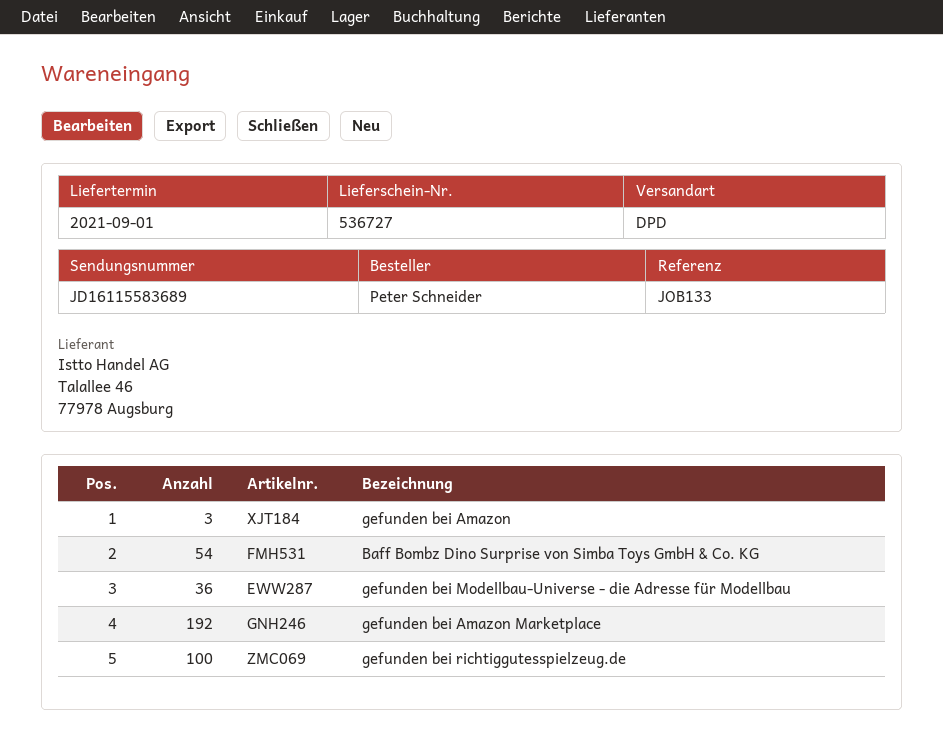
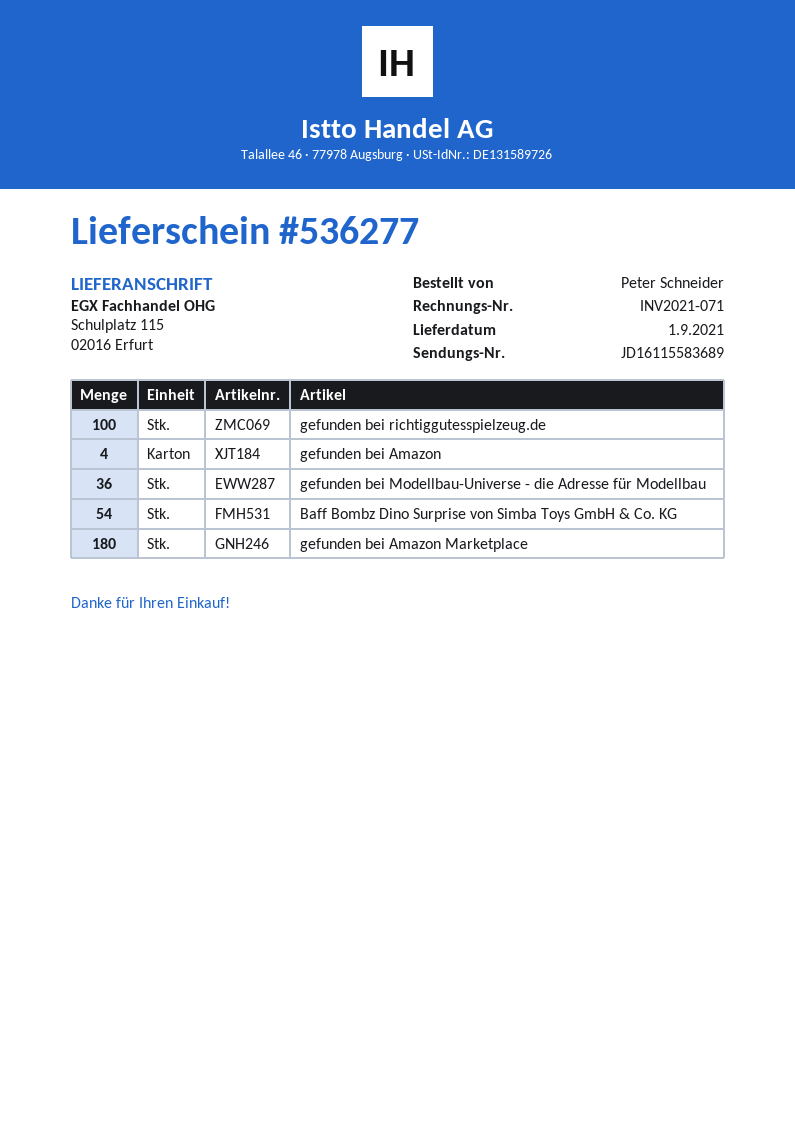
delivery note number: 536727 -> 536277
gefunden bei Amazon: 3 -> 4
gefunden bei Amazon Marketplace: 192 -> 180

